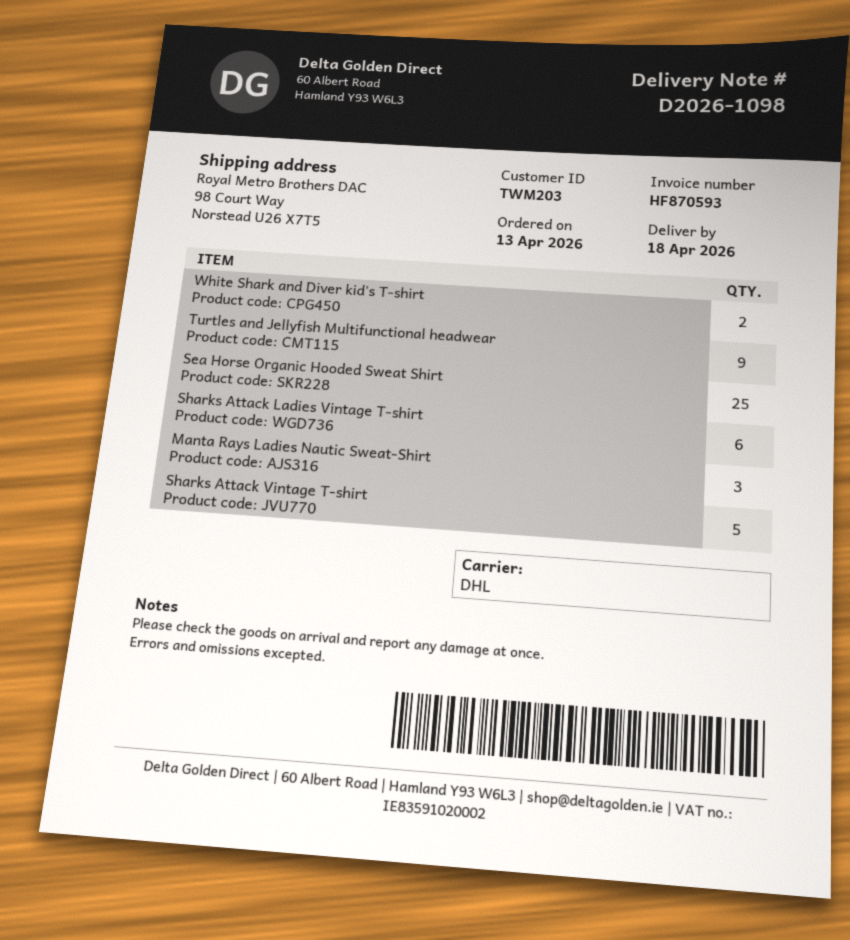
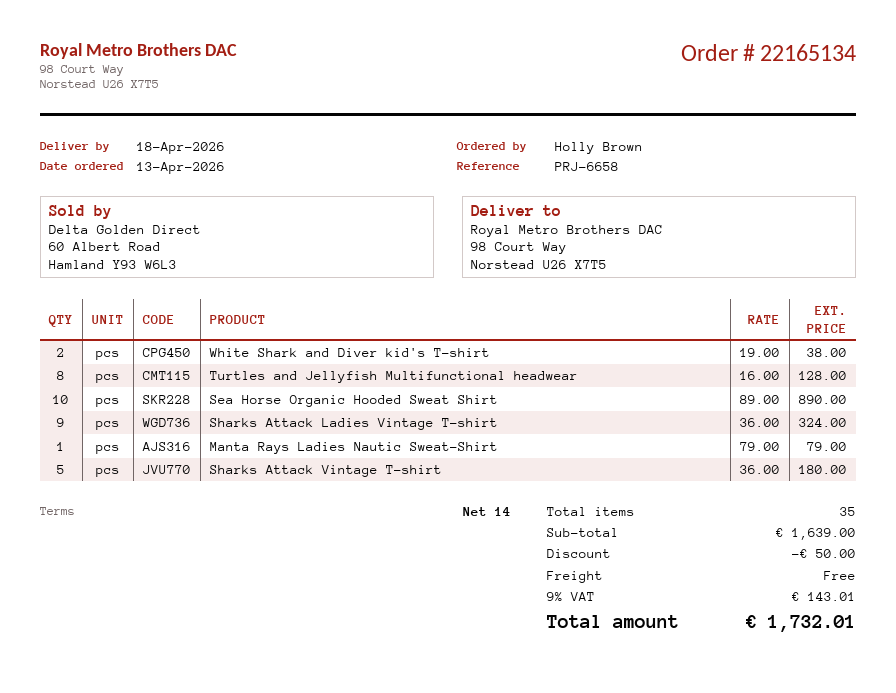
Turtles and Jellyfish Multifunctional headwear: 9 -> 8
Sea Horse Organic Hooded Sweat Shirt: 25 -> 10
Sharks Attack Ladies Vintage T-shirt: 6 -> 9
Manta Rays Ladies Nautic Sweat-Shirt: 3 -> 1

